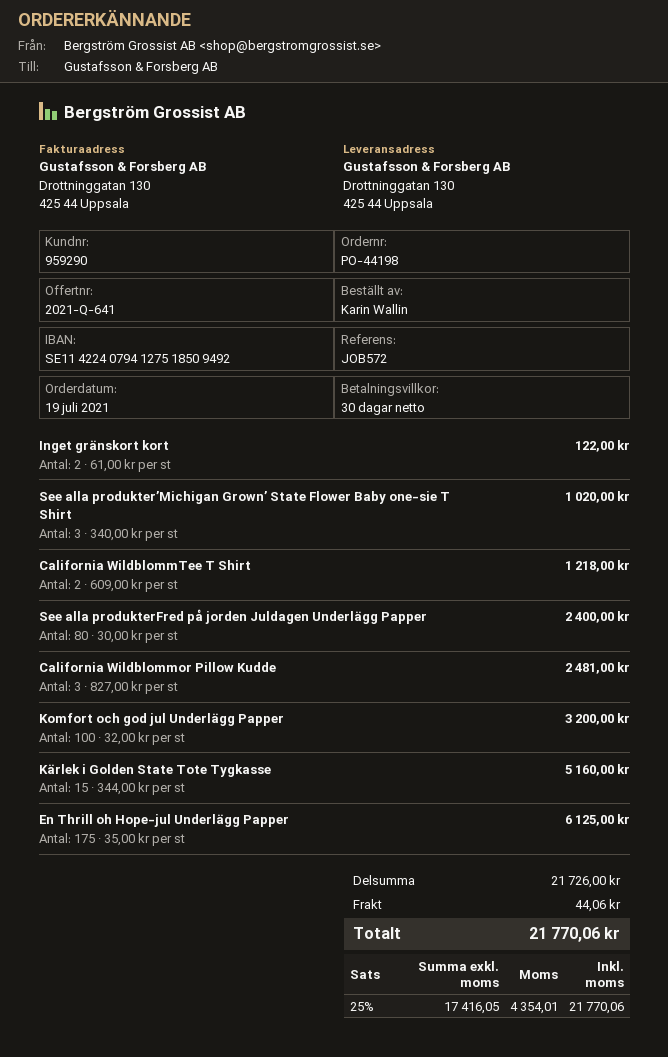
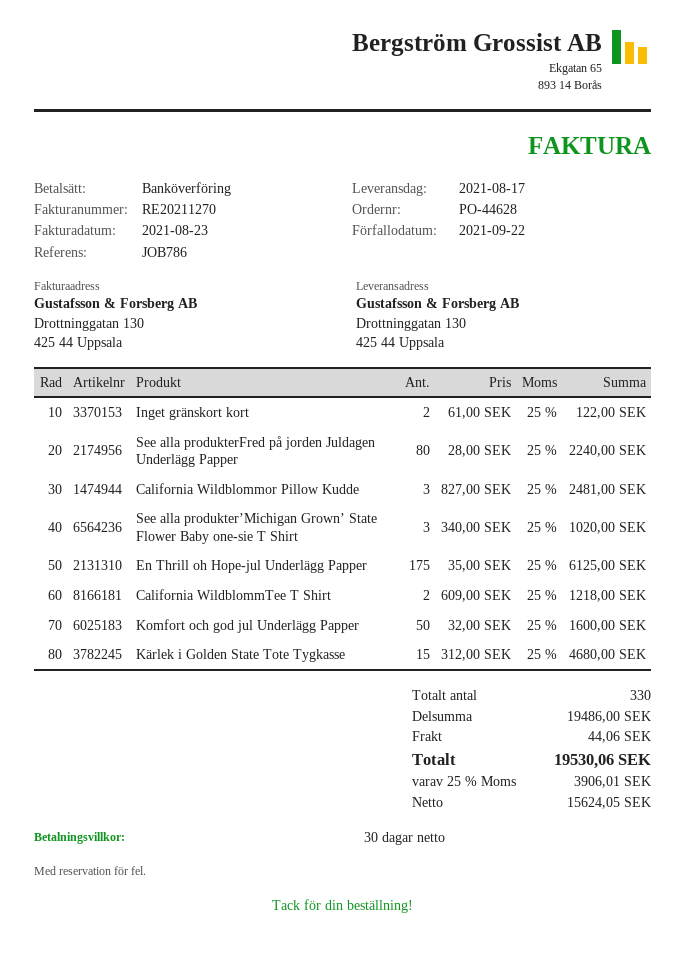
order number: PO-44198 -> PO-44628
reference: JOB572 -> JOB786
See alla produkterFred på jorden Juldagen Underlägg Papper: 80 x 30.00 = 2400.00 -> 80 x 28.00 = 2240.00
Komfort och god jul Underlägg Papper: 100 x 32.00 = 3200.00 -> 50 x 32.00 = 1600.00
Kärlek i Golden State Tote Tygkasse: 15 x 344.00 = 5160.00 -> 15 x 312.00 = 4680.00
subtotal: 21726.00 -> 19486.00
net: 17416.05 -> 15624.05
tax: 25% = 4354.01 -> 25% = 3906.01
total: 21770.06 -> 19530.06

